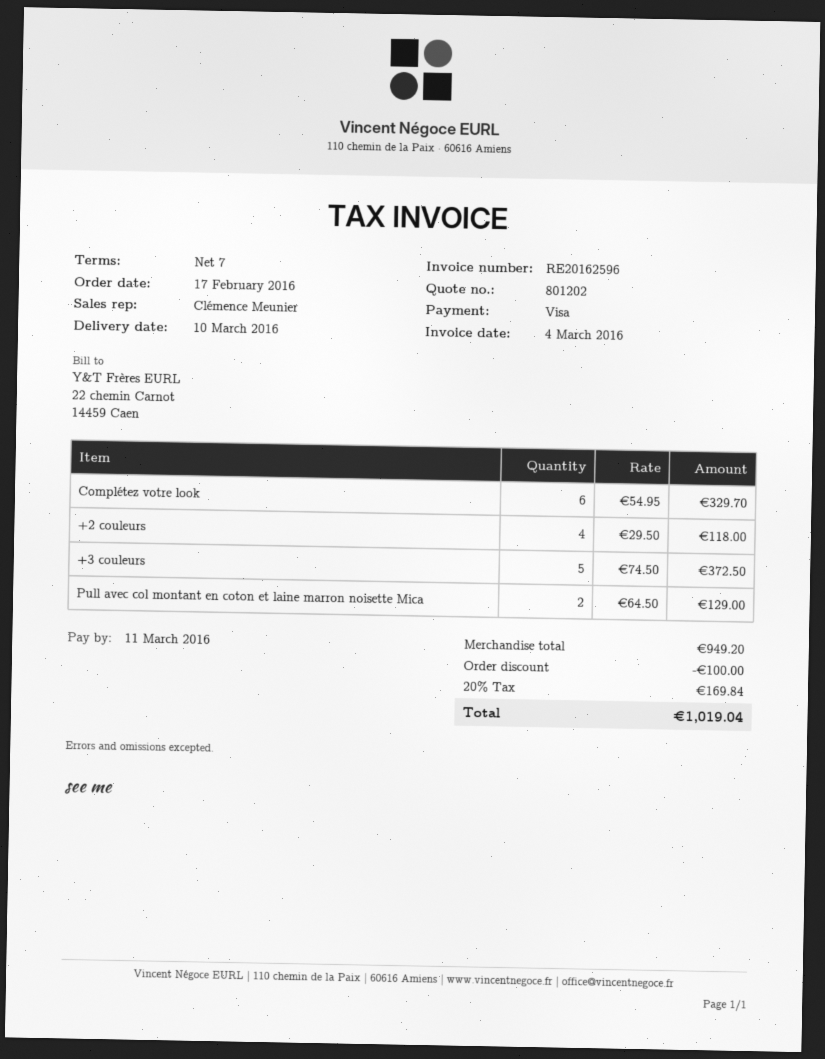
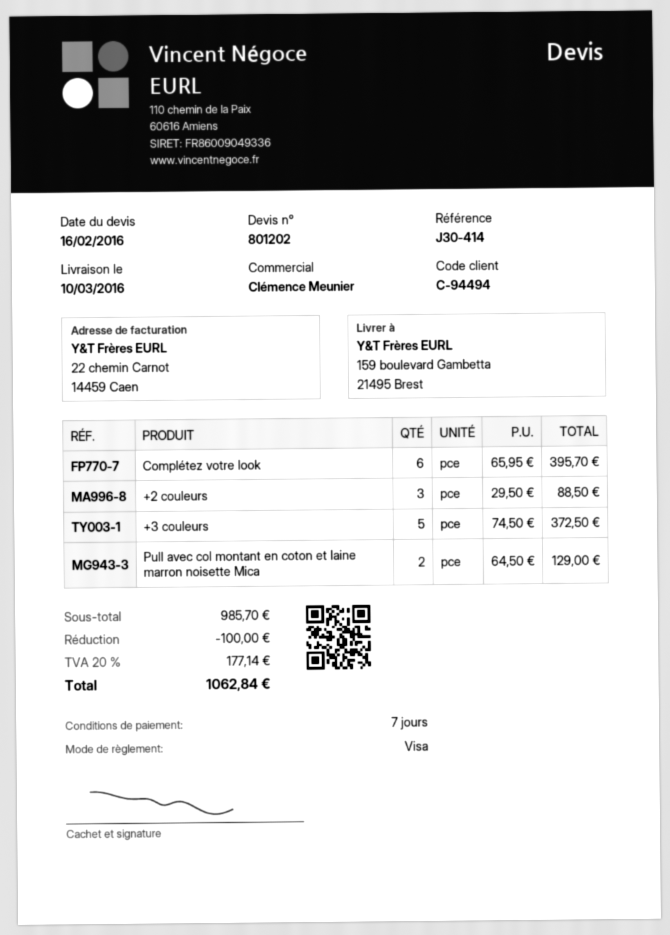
Complétez votre look: 6 x 54.95 = 329.70 -> 6 x 65.95 = 395.70
+2 couleurs: 4 x 29.50 = 118.00 -> 3 x 29.50 = 88.50
subtotal: 949.20 -> 985.70
tax: 20% = 169.84 -> 20% = 177.14
total: 1019.04 -> 1062.84

